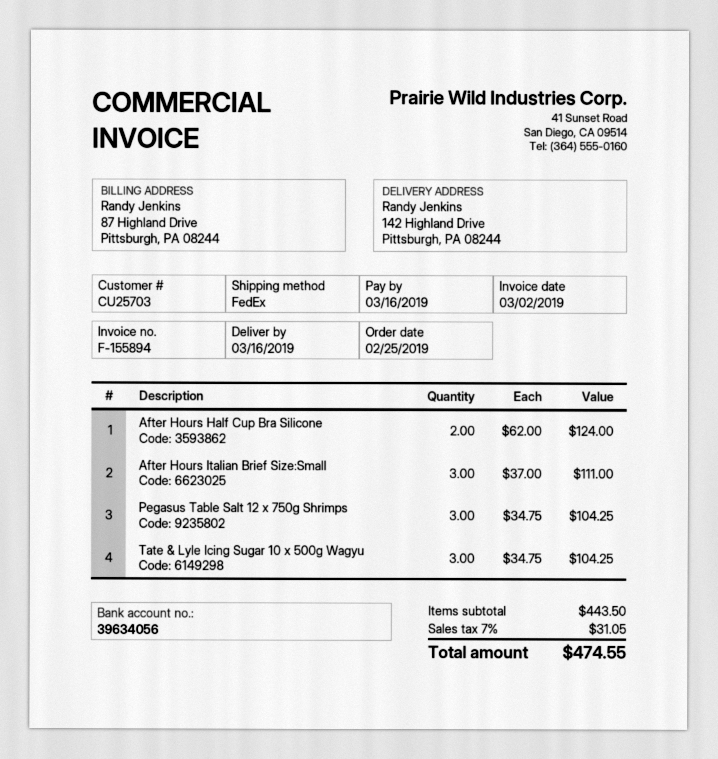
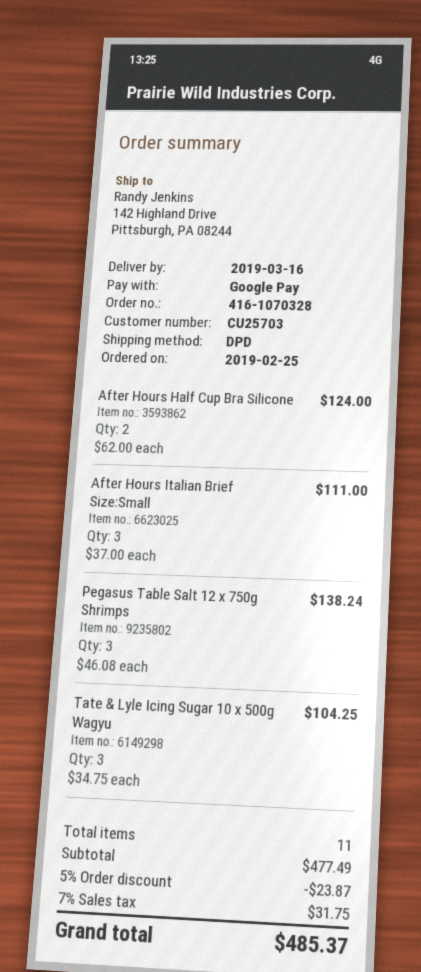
shipping method: FedEx -> DPD
Pegasus Table Salt 12 x 750g Shrimps: 3 x 34.75 = 104.25 -> 3 x 46.08 = 138.24
subtotal: 443.50 -> 477.49
discount: none -> 5% = 23.87
tax: 7% = 31.05 -> 7% = 31.75
total: 474.55 -> 485.37

